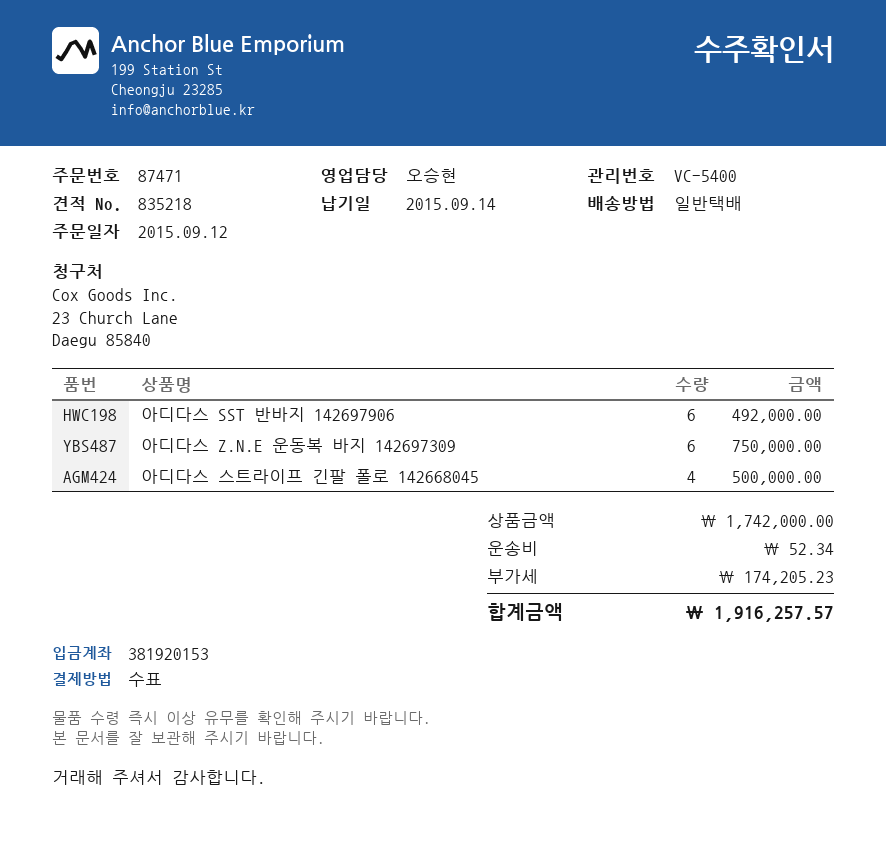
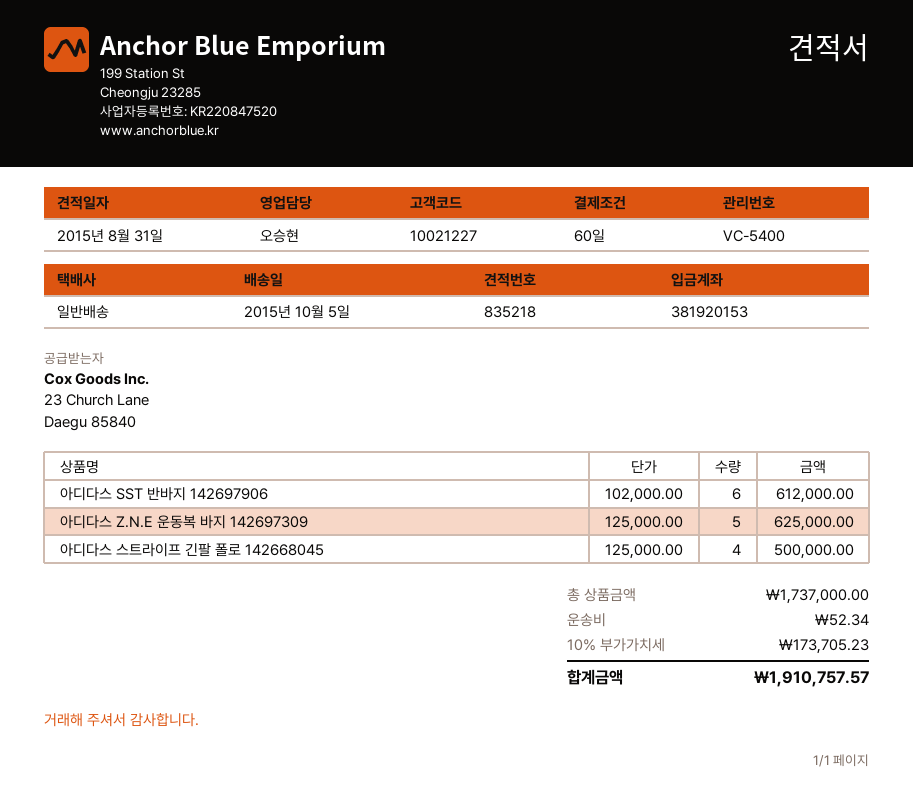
delivery date: 2015-09-14 -> 2015-10-05
아디다스 SST 반바지 142697906: 6 for 492000.00 -> 6 for 612000.00
아디다스 Z.N.E 운동복 바지 142697309: 6 for 750000.00 -> 5 for 625000.00
subtotal: 1742000.00 -> 1737000.00
tax: 174205.23 -> 173705.23
total: 1916257.57 -> 1910757.57

